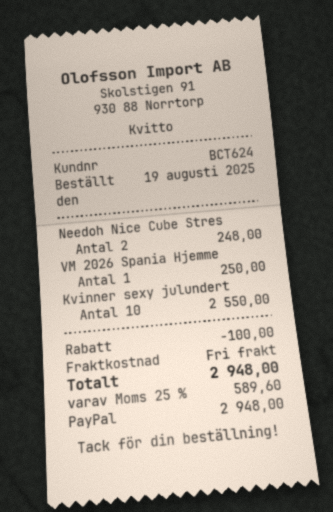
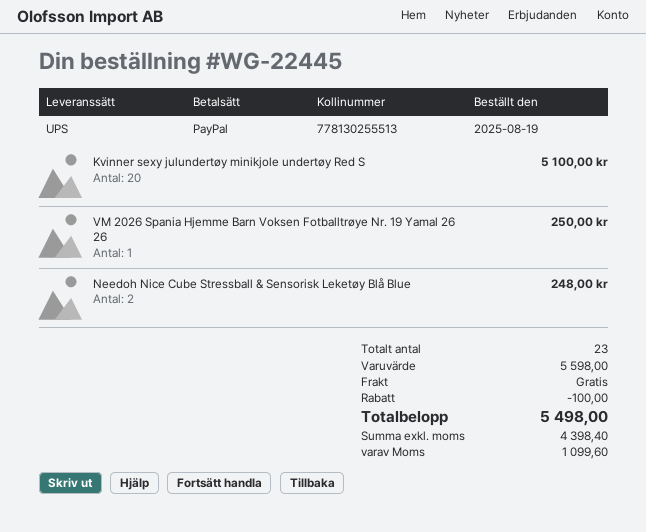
Kvinner sexy julundert: 10 for 2550.00 -> 20 for 5100.00
tax: 589.60 -> 1099.60
total: 2948.00 -> 5498.00

